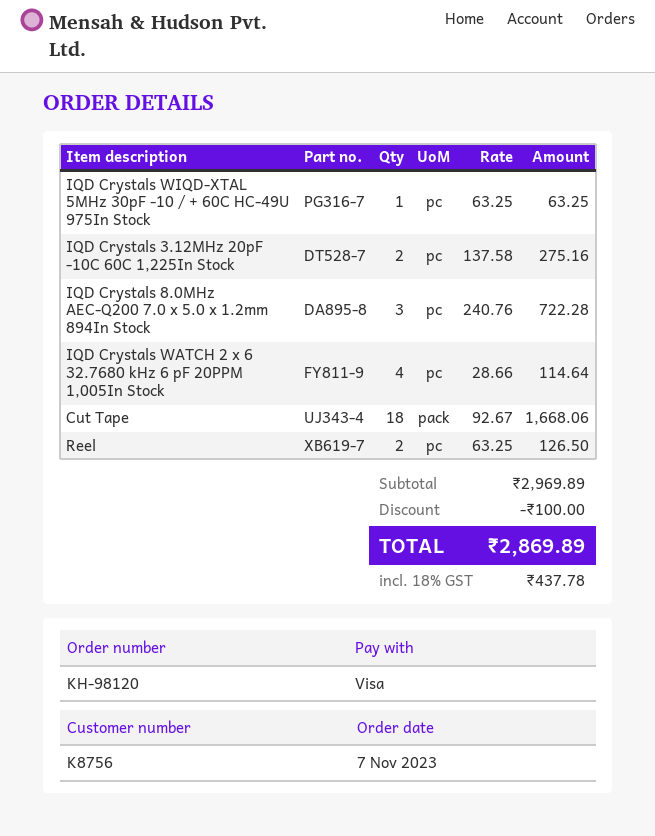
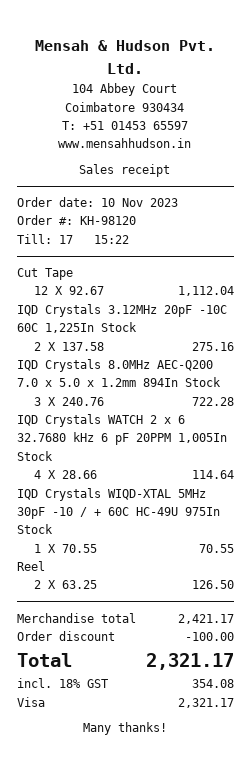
order date: 2023-11-07 -> 2023-11-10
IQD Crystals WIQD-XTAL 5MHz 30pF -10 / + 60C HC-49U 975In Stock: 1 x 63.25 = 63.25 -> 1 x 70.55 = 70.55
Cut Tape: 18 x 92.67 = 1668.06 -> 12 x 92.67 = 1112.04
subtotal: 2969.89 -> 2421.17
tax: 18% = 437.78 -> 18% = 354.08
total: 2869.89 -> 2321.17

